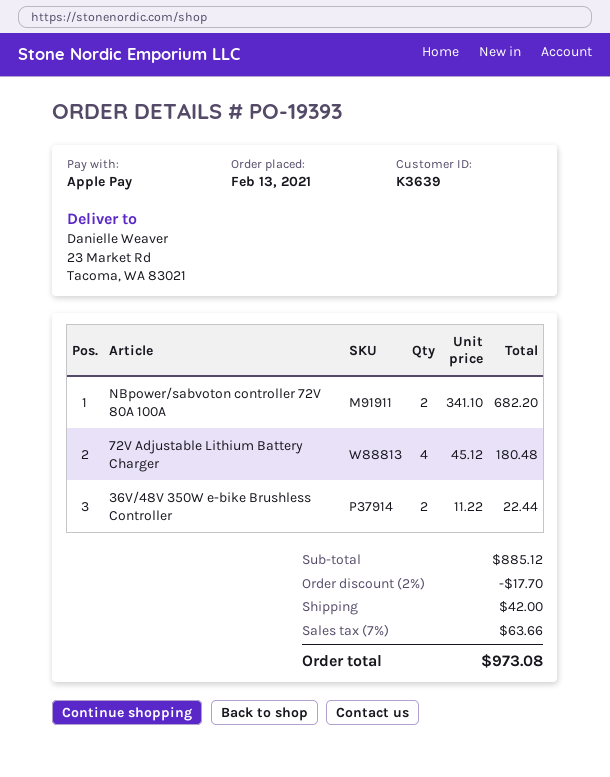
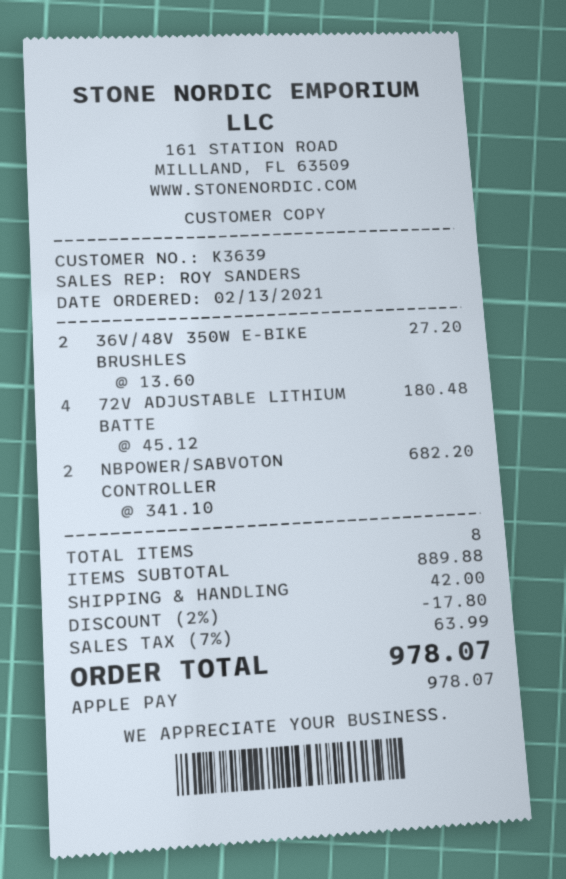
36V/48V 350W e-bike Brushless Controller: 2 x 11.22 = 22.44 -> 2 x 13.60 = 27.20
subtotal: 885.12 -> 889.88
discount: 2% = 17.70 -> 2% = 17.80
tax: 7% = 63.66 -> 7% = 63.99
total: 973.08 -> 978.07

